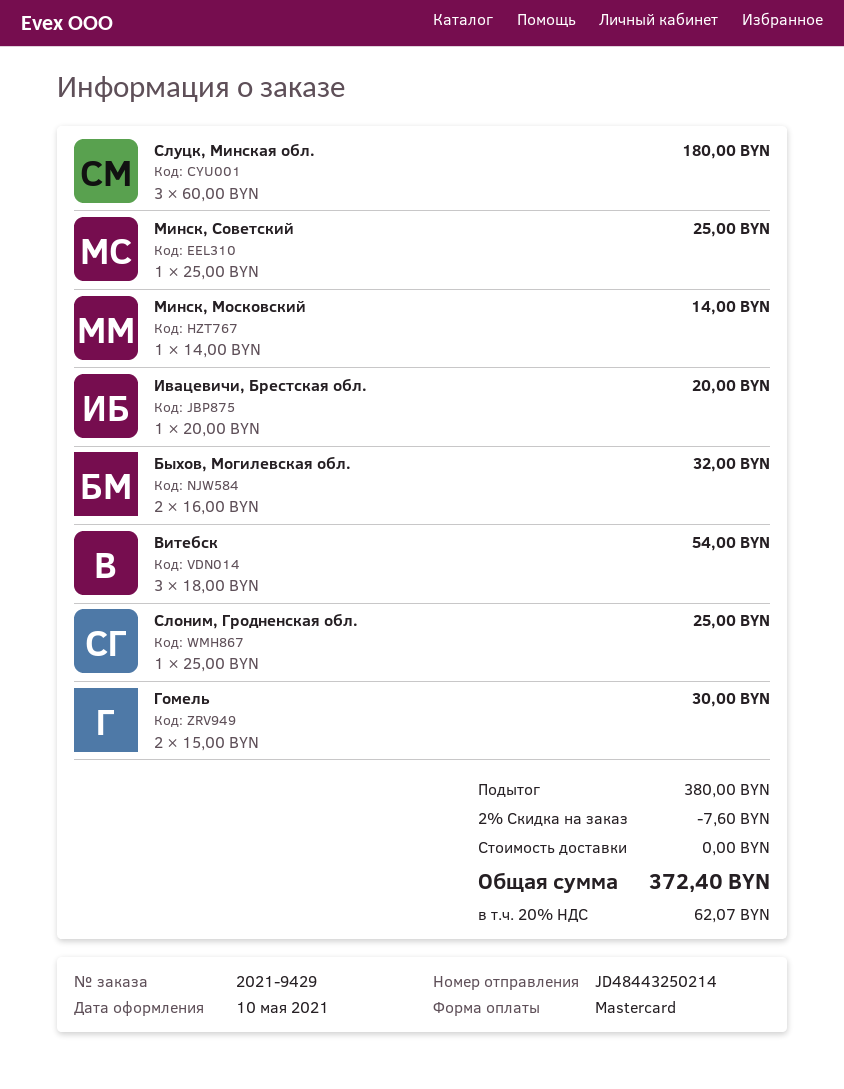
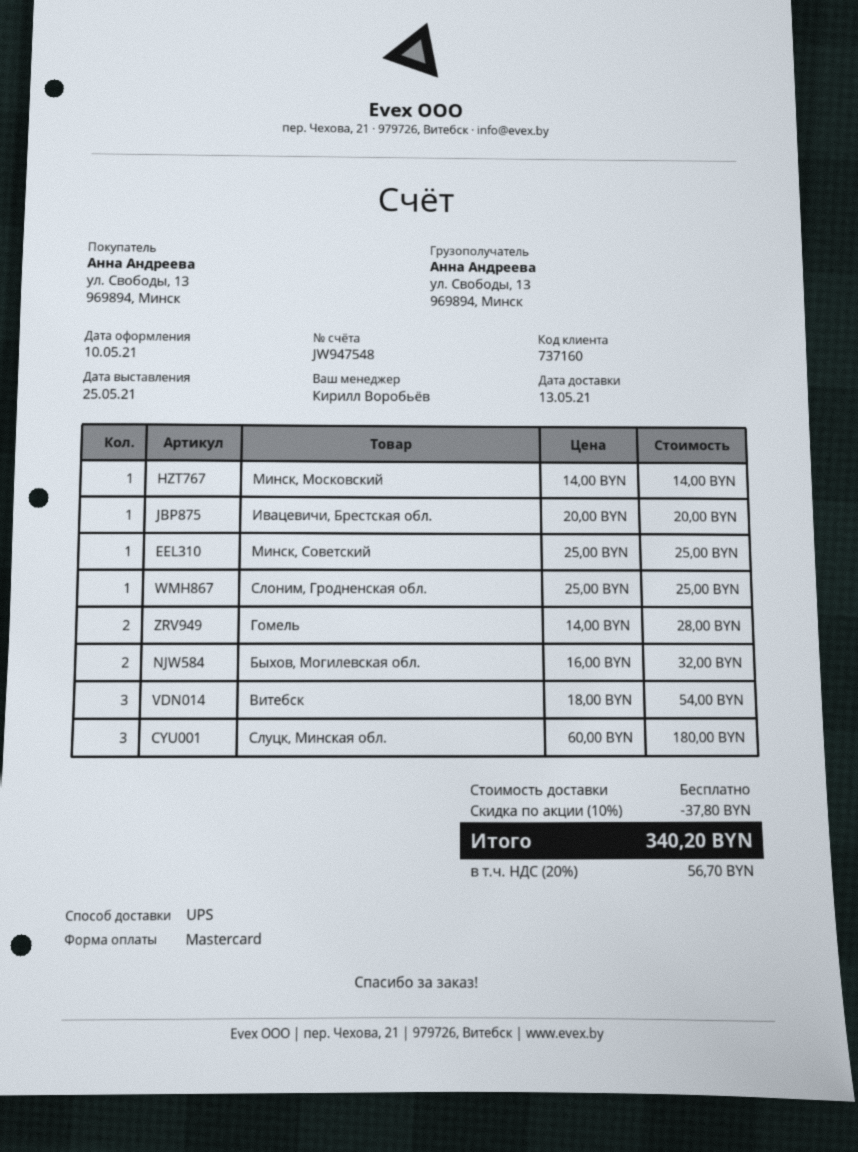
Гомель: 2 x 15.00 = 30.00 -> 2 x 14.00 = 28.00
discount: 2% = 7.60 -> 10% = 37.80
tax: 20% = 62.07 -> 20% = 56.70
total: 372.40 -> 340.20

